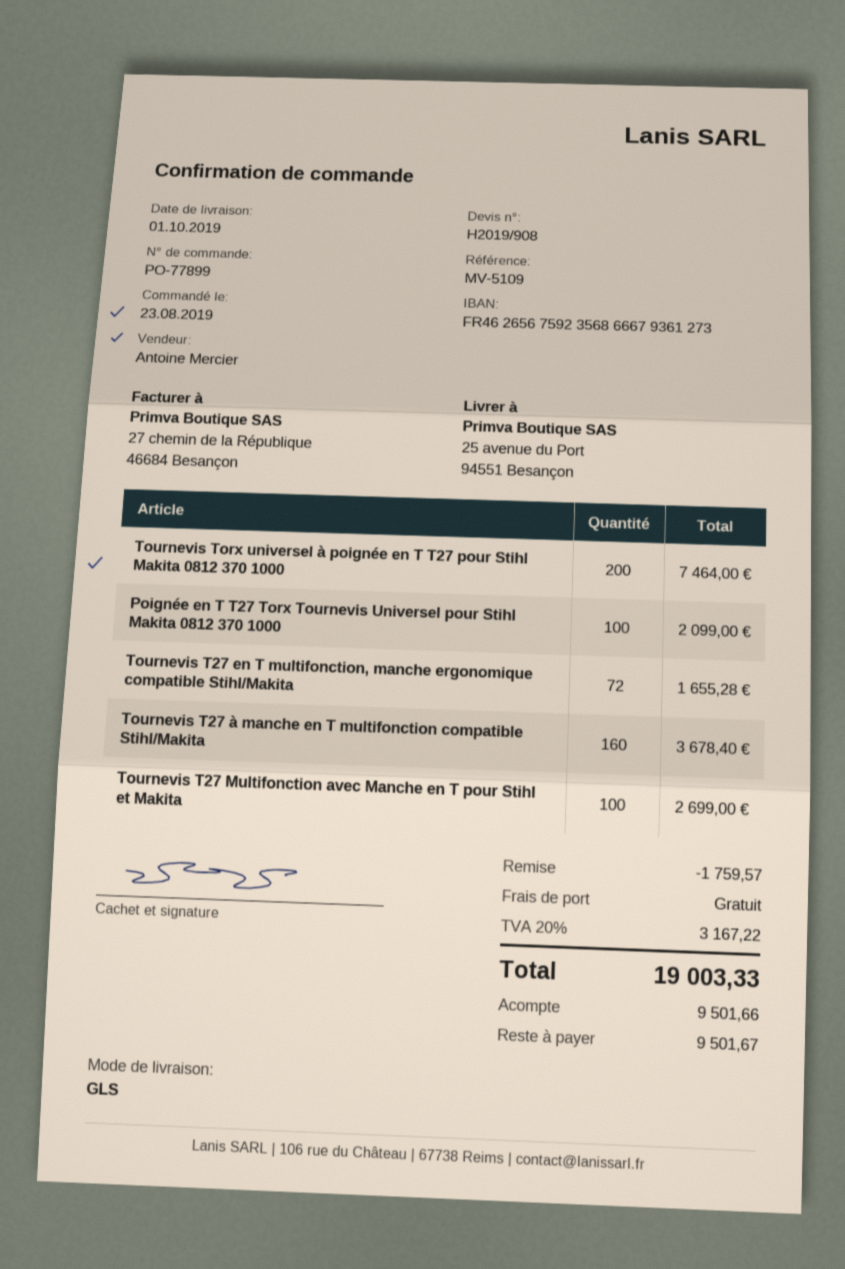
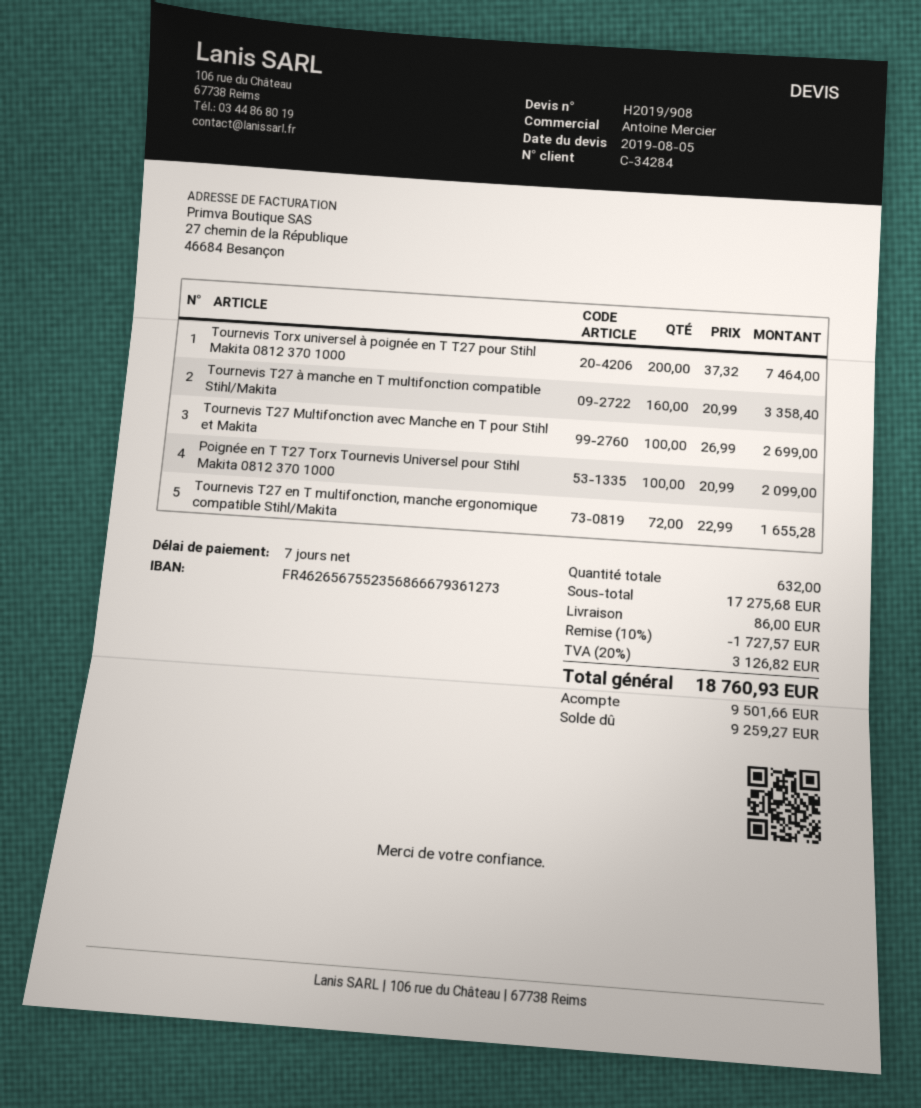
bank account: FR4626567592356866679361273 -> FR4626567552356866679361273
Tournevis T27 à manche en T multifonction compatible Stihl/Makita: 160 for 3678.40 -> 160 for 3358.40
discount: 1759.57 -> 1727.57
shipping: 0.00 -> 86.00
tax: 20% = 3167.22 -> 20% = 3126.82
total: 19003.33 -> 18760.93
balance: 9501.67 -> 9259.27

